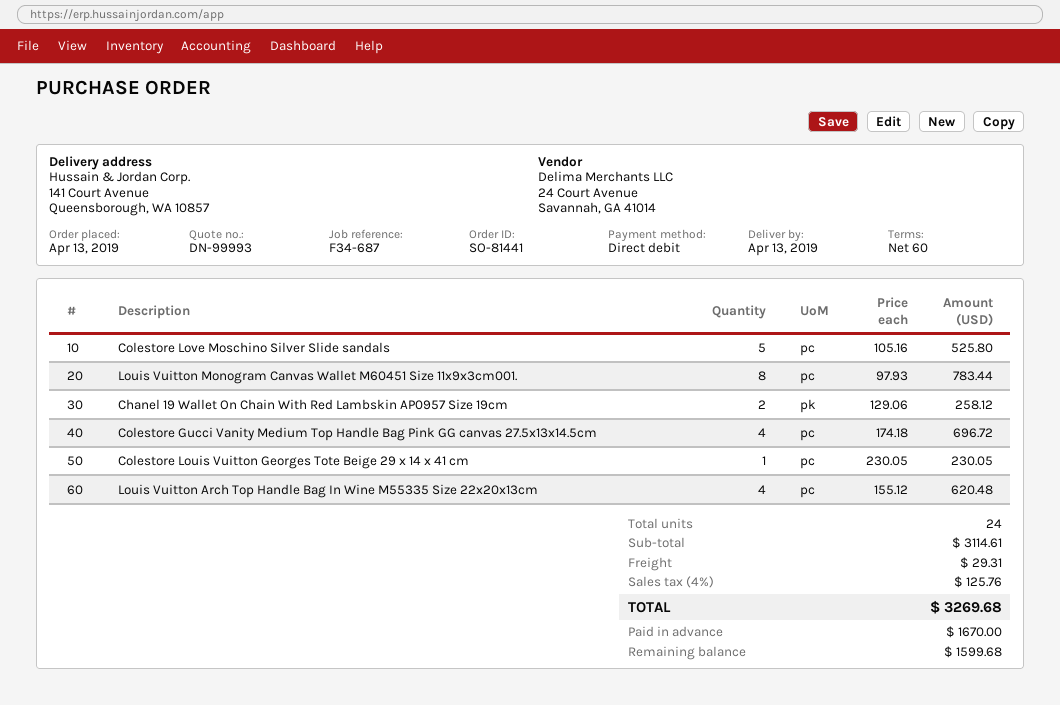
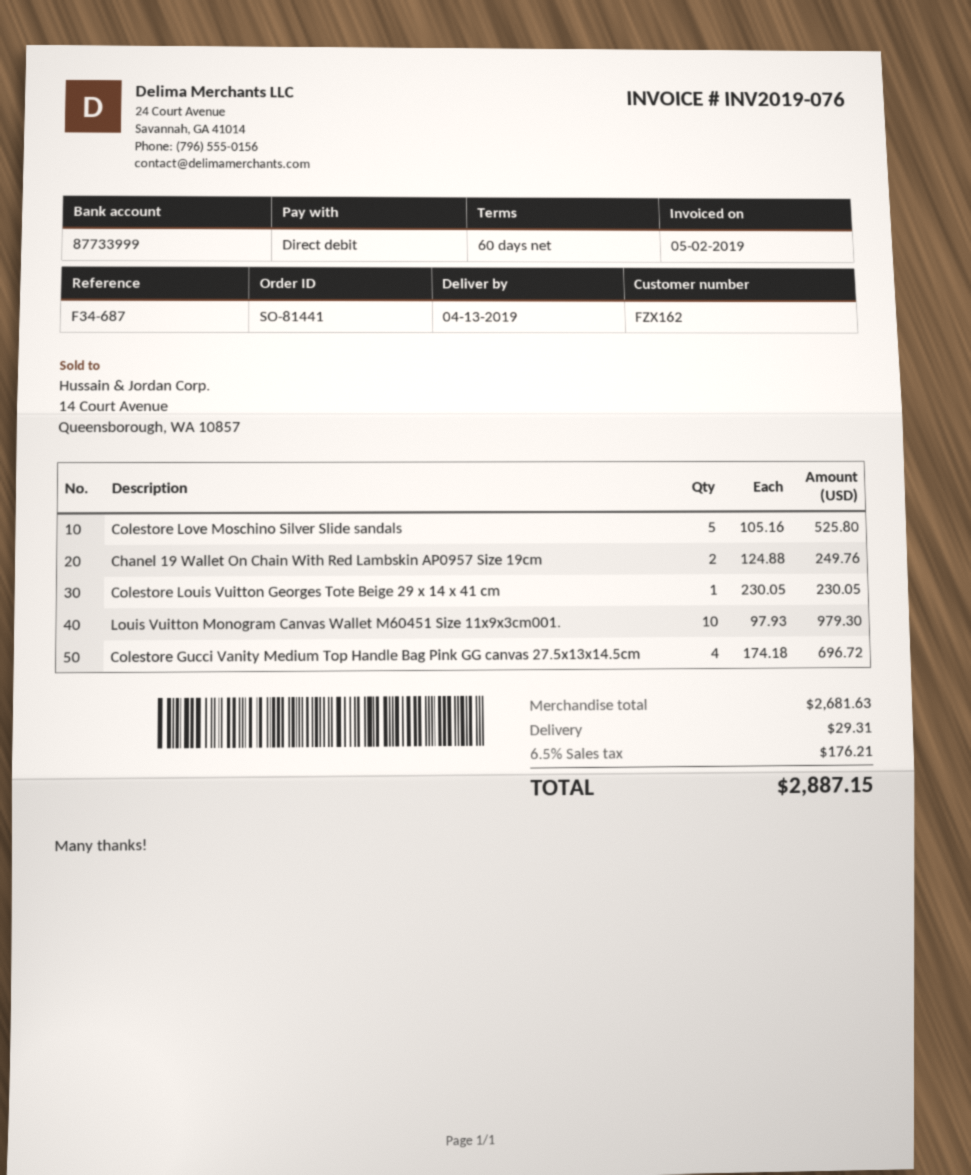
Louis Vuitton Monogram Canvas Wallet M60451 Size 11x9x3cm001.: 8 x 97.93 = 783.44 -> 10 x 97.93 = 979.30
Chanel 19 Wallet On Chain With Red Lambskin AP0957 Size 19cm: 2 x 129.06 = 258.12 -> 2 x 124.88 = 249.76
Louis Vuitton Arch Top Handle Bag In Wine M55335 Size 22x20x13cm: 4 x 155.12 = 620.48 -> none
subtotal: 3114.61 -> 2681.63
tax: 4% = 125.76 -> 6.5% = 176.21
total: 3269.68 -> 2887.15

